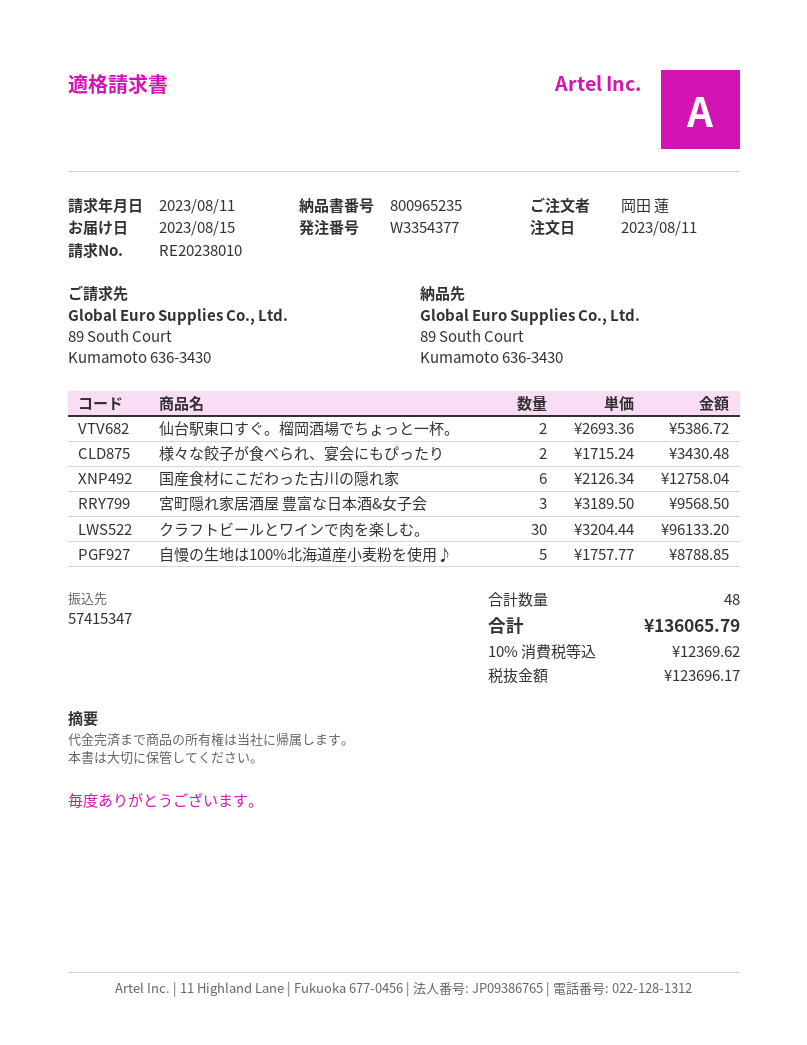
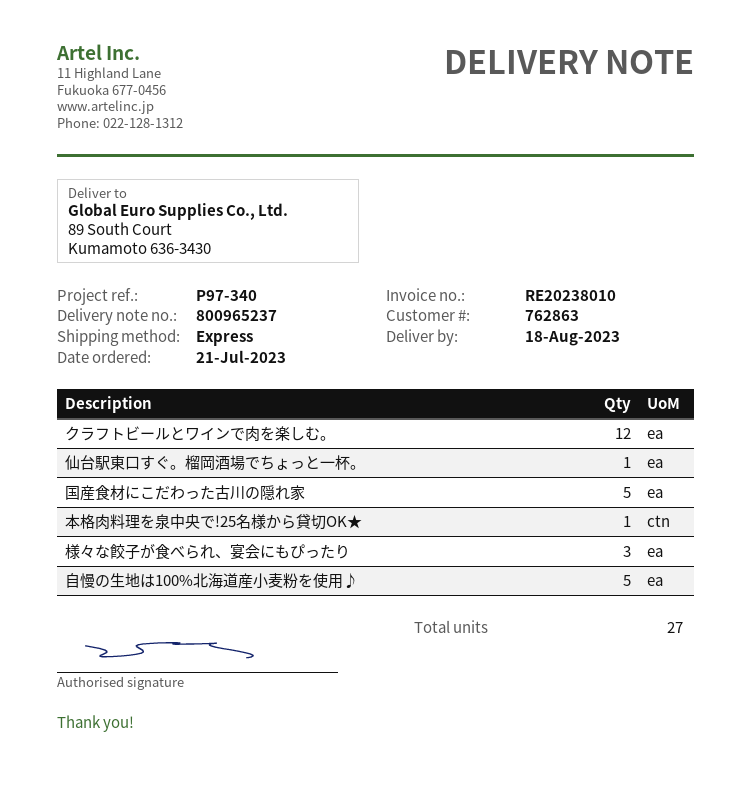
order date: 2023-08-11 -> 2023-07-21
delivery note number: 800965235 -> 800965237
delivery date: 2023-08-15 -> 2023-08-18
仙台駅東口すぐ。榴岡酒場でちょっと一杯。: 2 -> 1
様々な餃子が食べられ、宴会にもぴったり: 2 -> 3
国産食材にこだわった古川の隠れ家: 6 -> 5
宮町隠れ家居酒屋 豊富な日本酒&女子会: 3 -> none
クラフトビールとワインで肉を楽しむ。: 30 -> 12
本格肉料理を泉中央で!25名様から貸切OK★: none -> 1
total quantity: 48 -> 27

